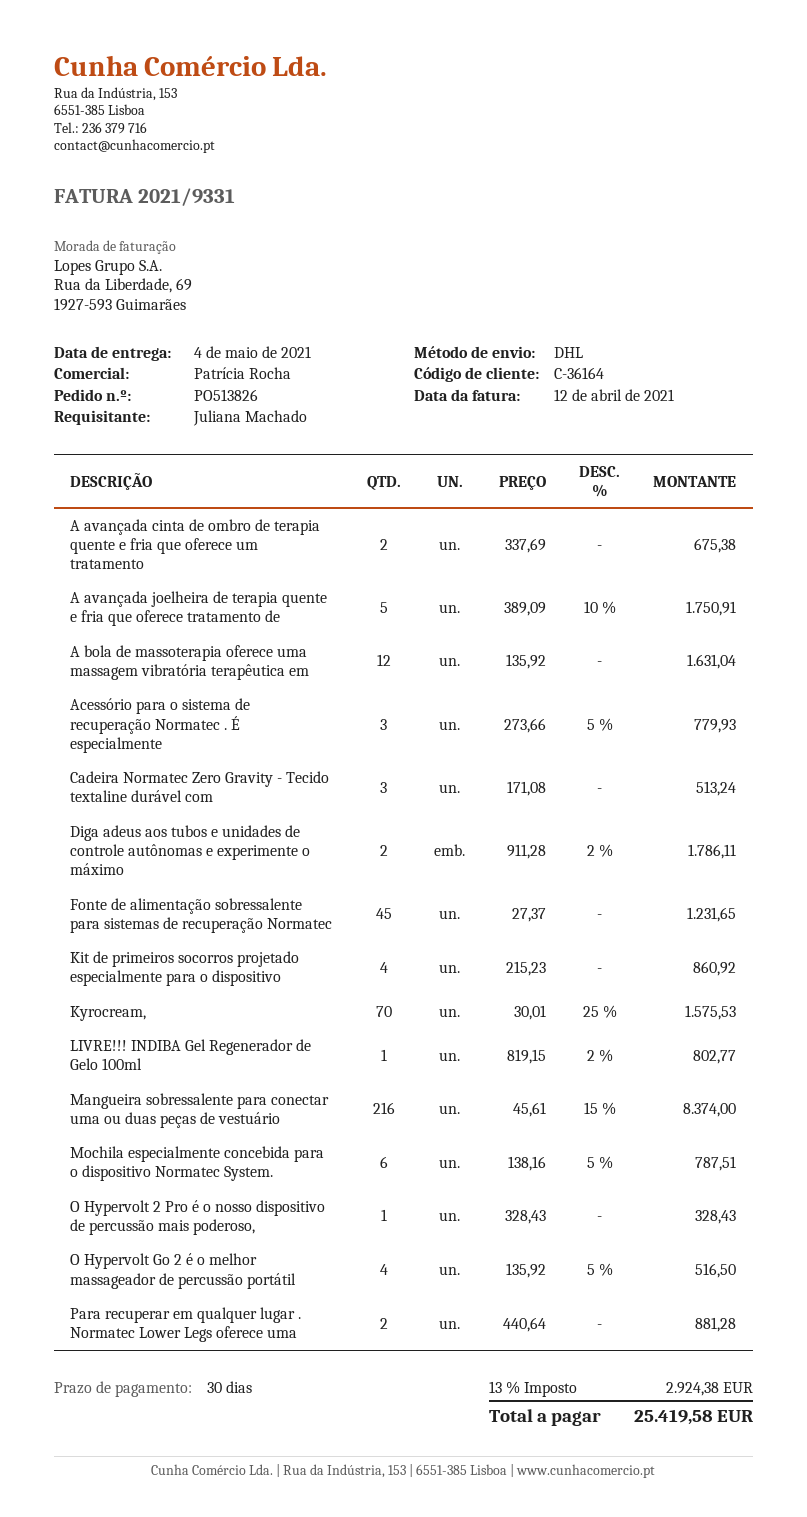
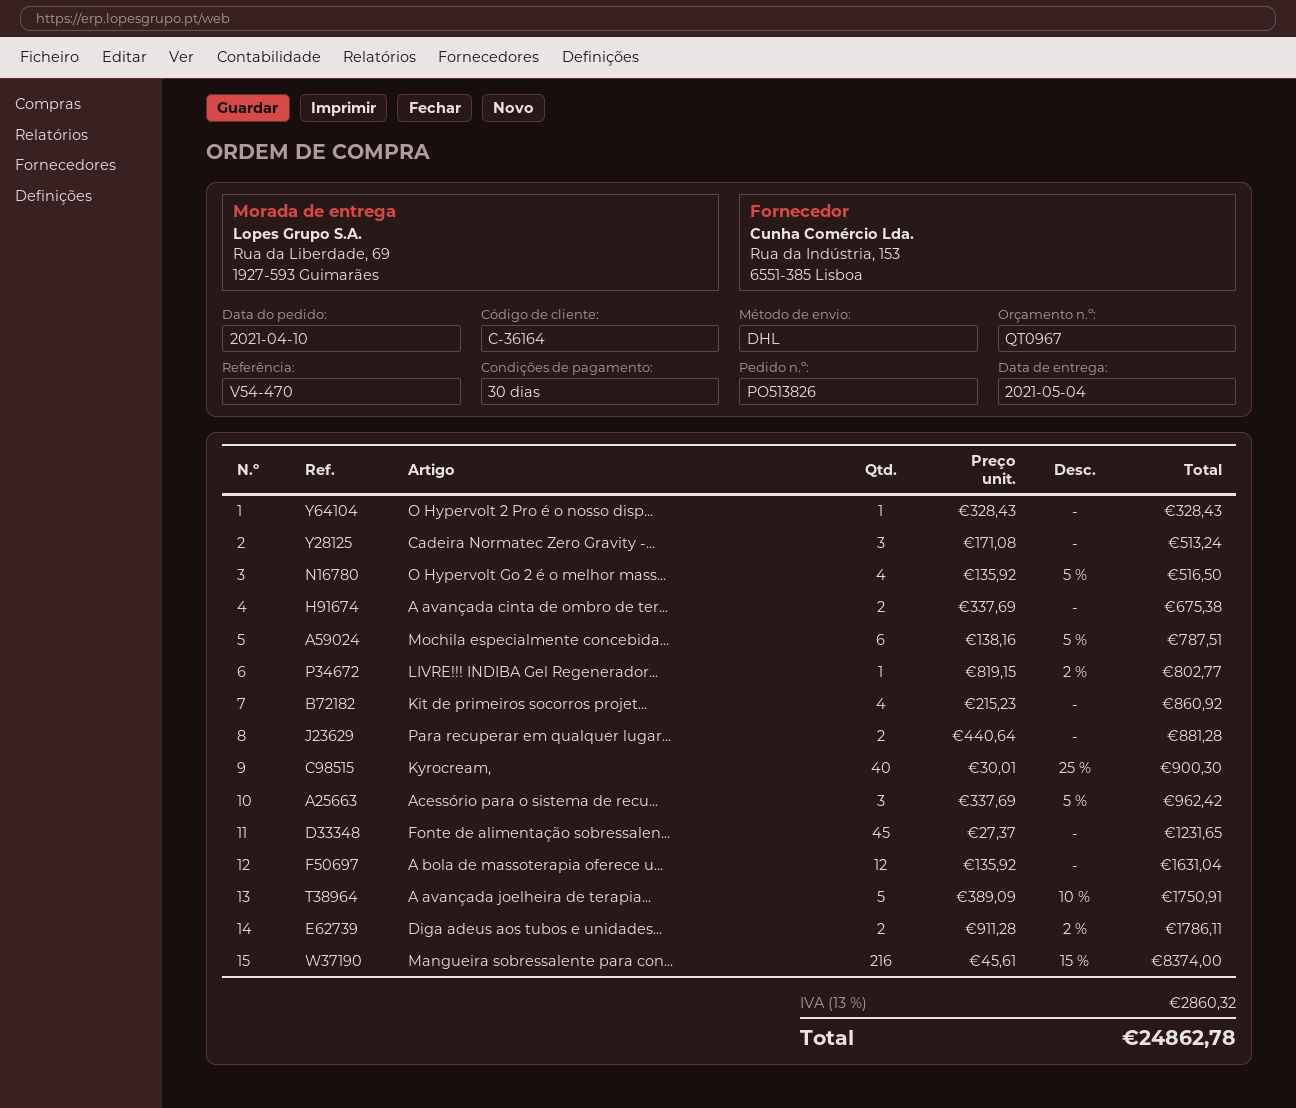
Acessório para o sistema de recuperação Normatec . É especialmente: 3 x 273.66 - 5% = 779.93 -> 3 x 337.69 - 5% = 962.42
Kyrocream,: 70 x 30.01 - 25% = 1575.53 -> 40 x 30.01 - 25% = 900.30
tax: 13% = 2924.38 -> 13% = 2860.32
total: 25419.58 -> 24862.78

